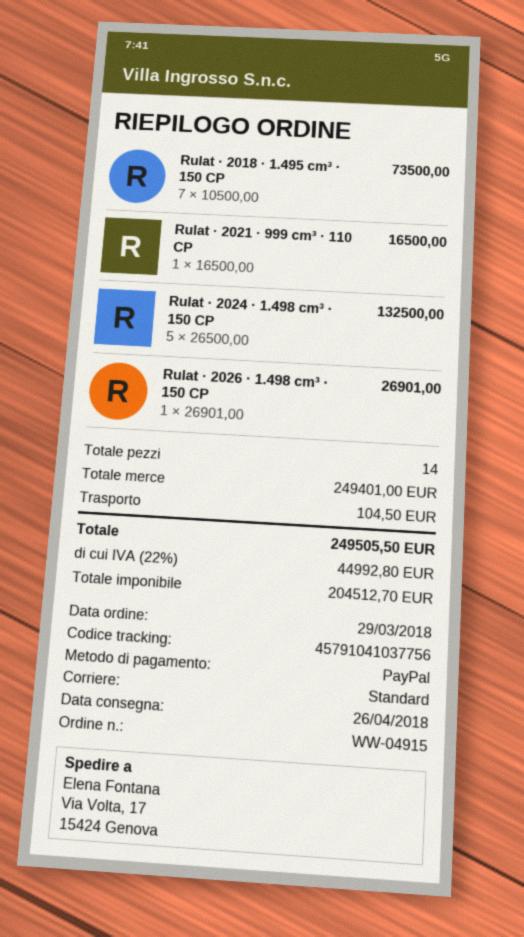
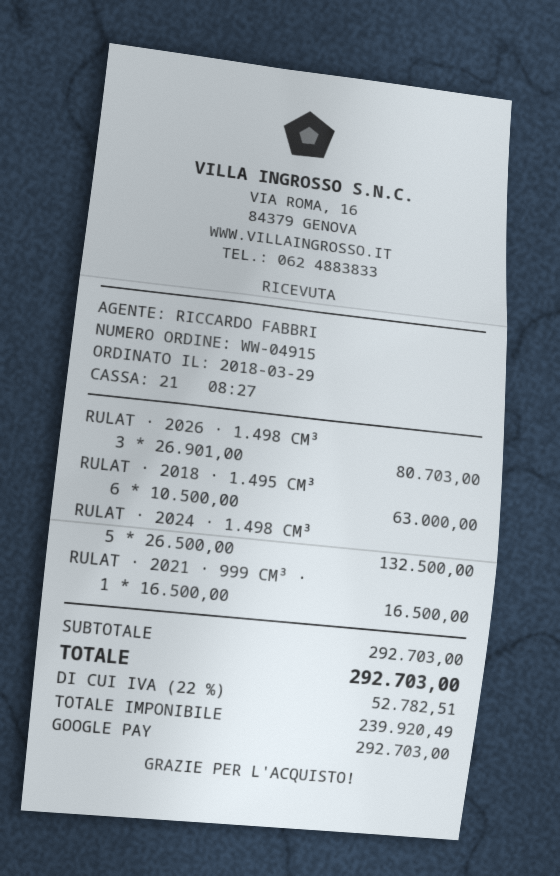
payment method: PayPal -> Google Pay
Rulat · 2018 · 1.495 cm³ · 150 CP: 7 x 10500.00 = 73500.00 -> 6 x 10500.00 = 63000.00
Rulat · 2026 · 1.498 cm³ · 150 CP: 1 x 26901.00 = 26901.00 -> 3 x 26901.00 = 80703.00
subtotal: 249401.00 -> 292703.00
shipping: 104.50 -> none
net: 204512.70 -> 239920.49
tax: 22% = 44992.80 -> 22% = 52782.51
total: 249505.50 -> 292703.00

